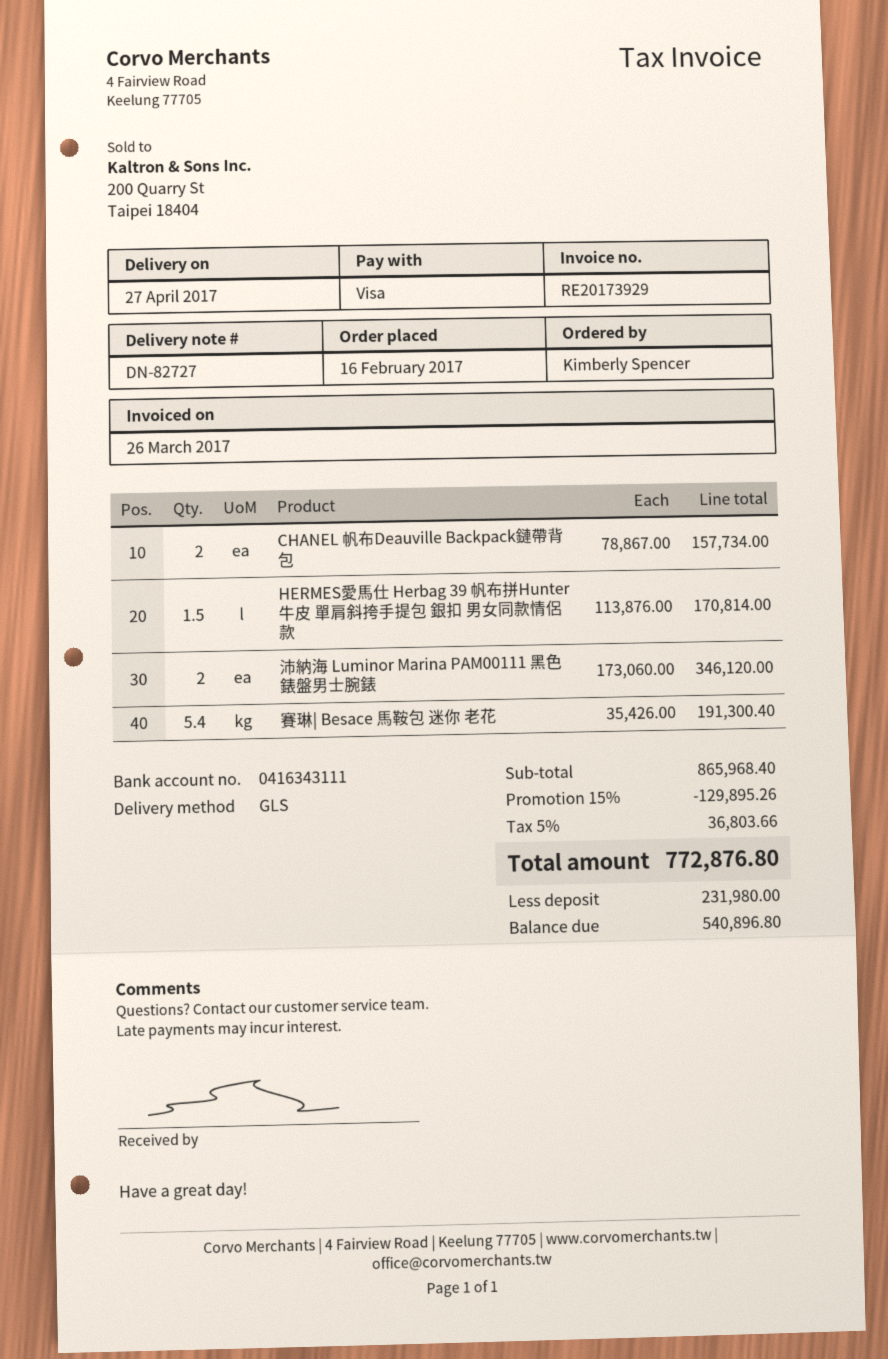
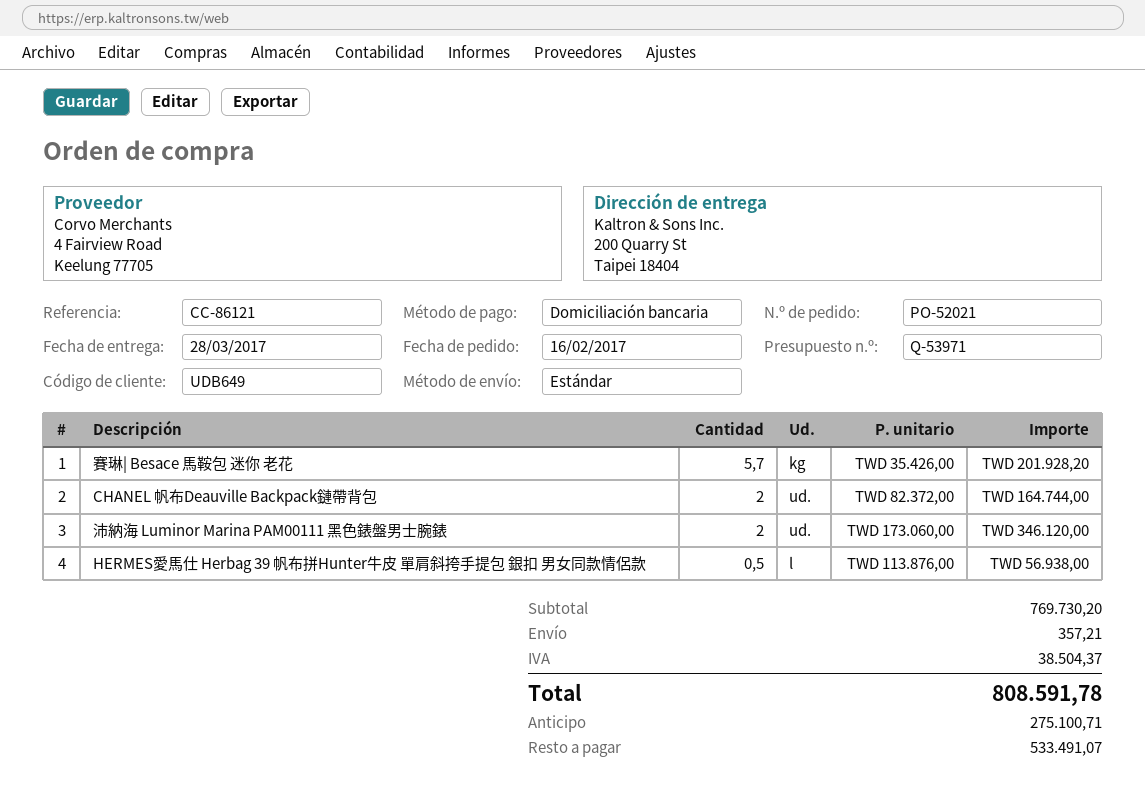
delivery date: 2017-04-27 -> 2017-03-28
payment method: Visa -> direct debit
shipping method: GLS -> standard
CHANEL 帆布Deauville Backpack鏈帶背包: 2 x 78867.00 = 157734.00 -> 2 x 82372.00 = 164744.00
HERMES愛馬仕 Herbag 39 帆布拼Hunter牛皮 單肩斜挎手提包 銀扣 男女同款情侶款: 1.5 x 113876.00 = 170814.00 -> 0.5 x 113876.00 = 56938.00
賽琳| Besace 馬鞍包 迷你 老花: 5.4 x 35426.00 = 191300.40 -> 5.7 x 35426.00 = 201928.20
subtotal: 865968.40 -> 769730.20
discount: 15% = 129895.26 -> none
shipping: none -> 357.21
tax: 36803.66 -> 38504.37
total: 772876.80 -> 808591.78
deposit: 231980.00 -> 275100.71
balance: 540896.80 -> 533491.07

